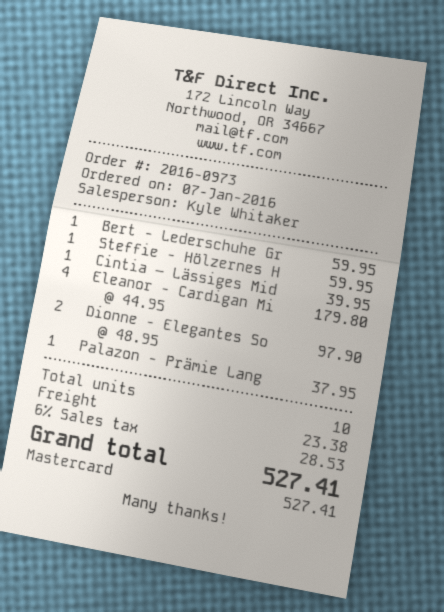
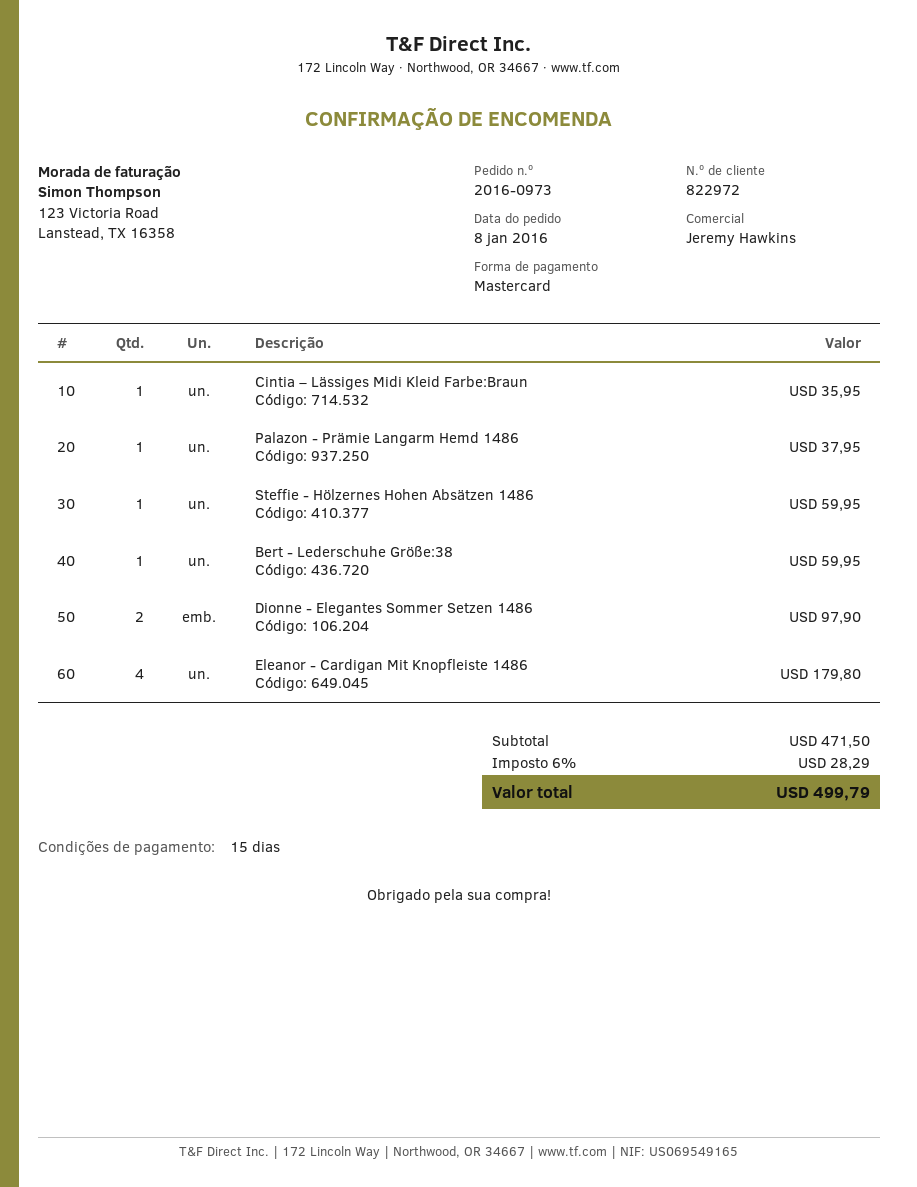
order date: 2016-01-07 -> 2016-01-08
sales rep: Kyle Whitaker -> Jeremy Hawkins
Cintia – Lässiges Mid: 1 for 39.95 -> 1 for 35.95
shipping: 23.38 -> none
tax: 6% = 28.53 -> 6% = 28.29
total: 527.41 -> 499.79

